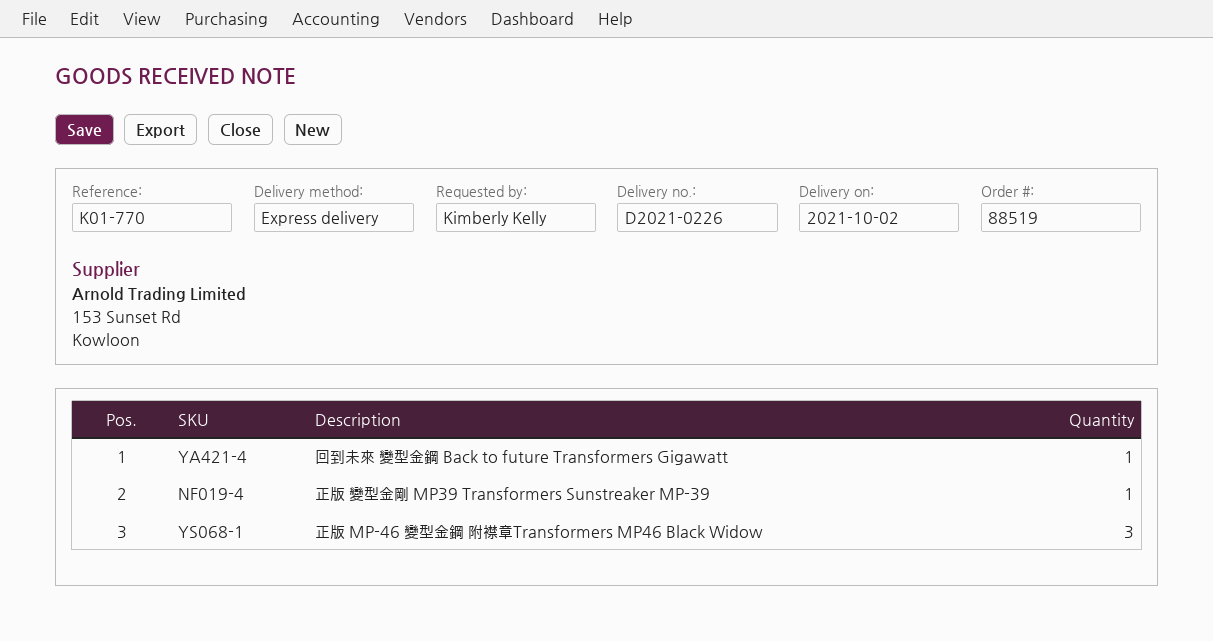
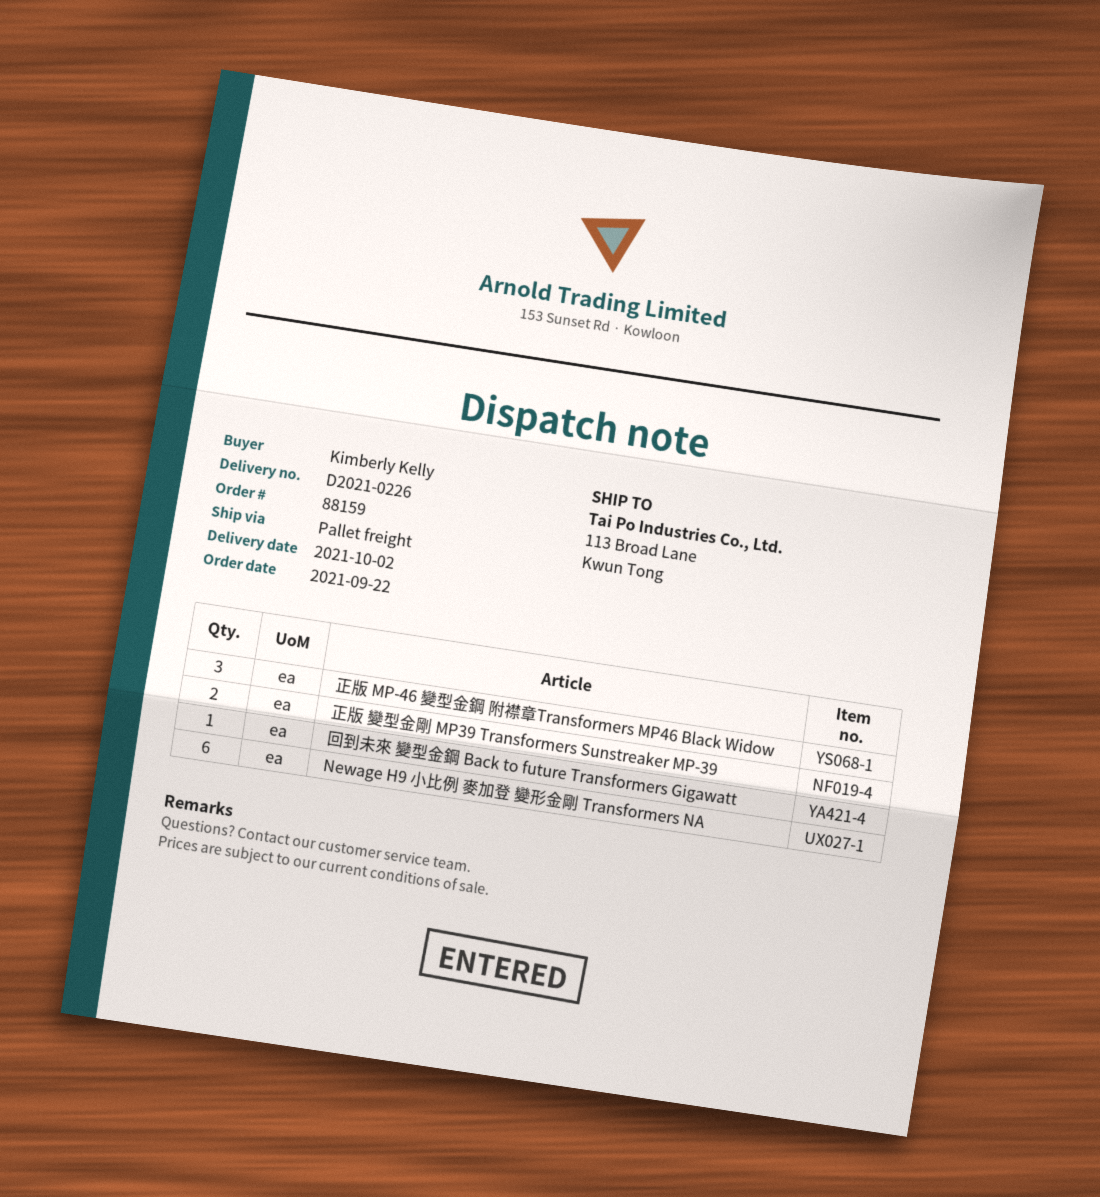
order number: 88519 -> 88159
shipping method: express -> pallet freight
正版 變型金剛 MP39 Transformers Sunstreaker MP-39: 1 -> 2
Newage H9 小比例 麥加登 變形金剛 Transformers NA: none -> 6

